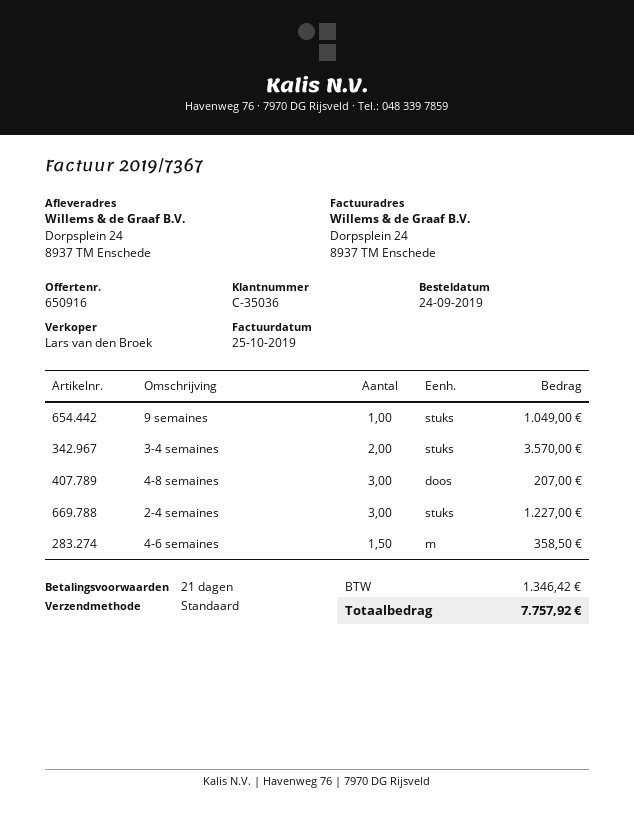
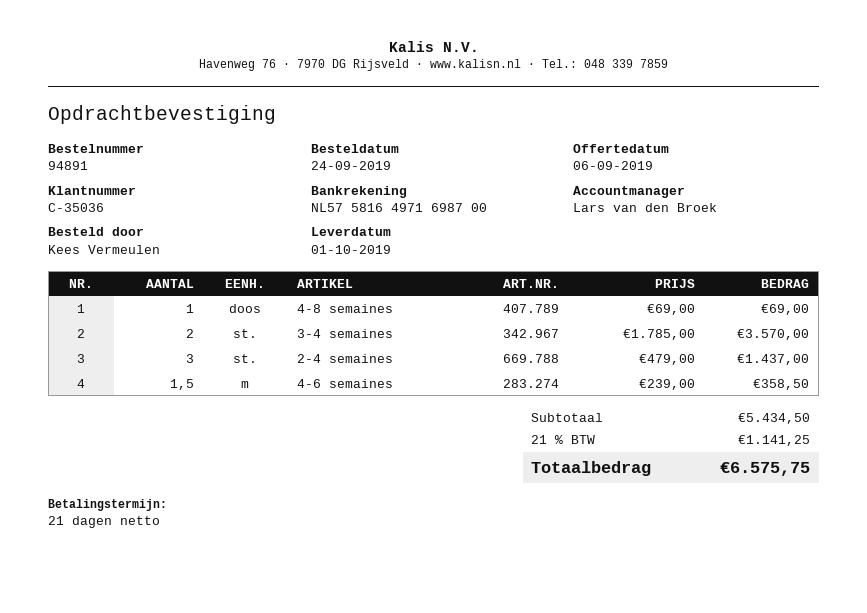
9 semaines: 1 for 1049.00 -> none
4-8 semaines: 3 for 207.00 -> 1 for 69.00
2-4 semaines: 3 for 1227.00 -> 3 for 1437.00
tax: 1346.42 -> 1141.25
total: 7757.92 -> 6575.75

